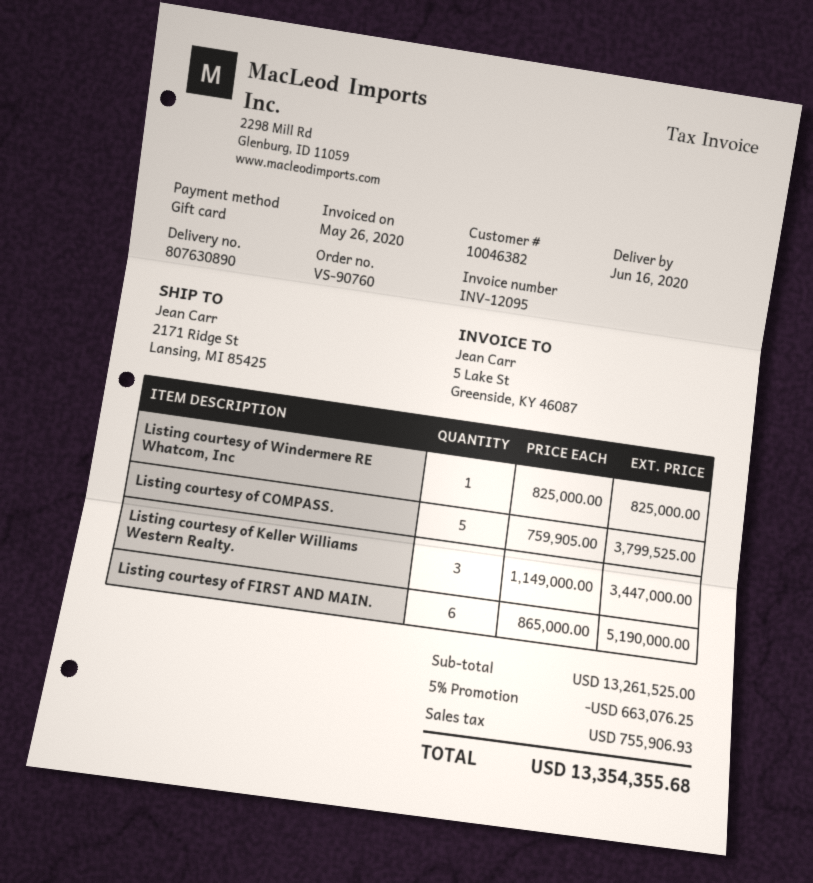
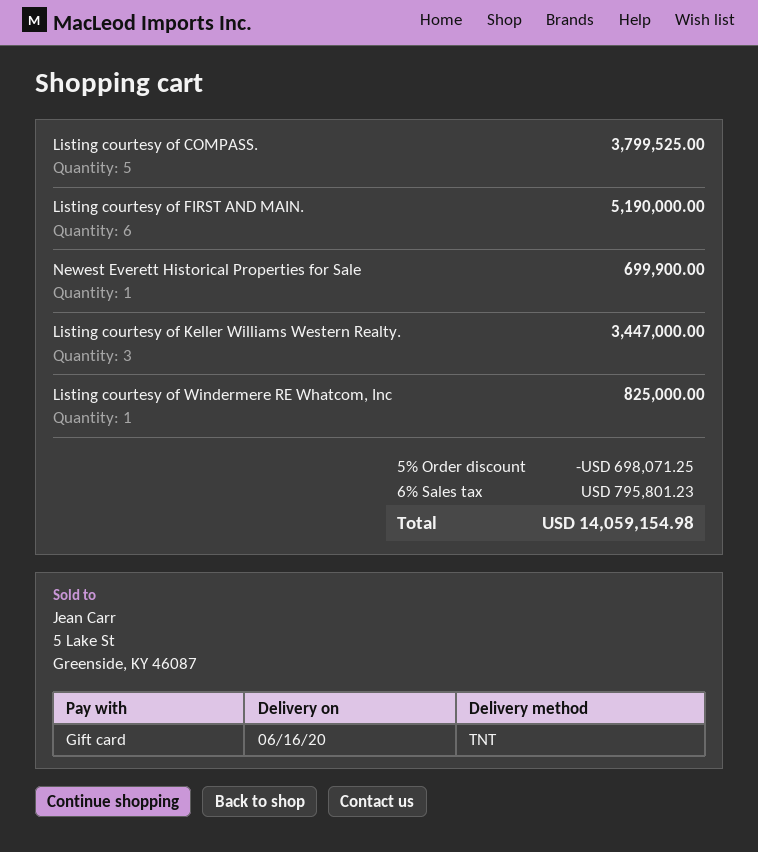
Newest Everett Historical Properties for Sale: none -> 1 for 699900.00
discount: 5% = 663076.25 -> 5% = 698071.25
tax: 755906.93 -> 795801.23
total: 13354355.68 -> 14059154.98

